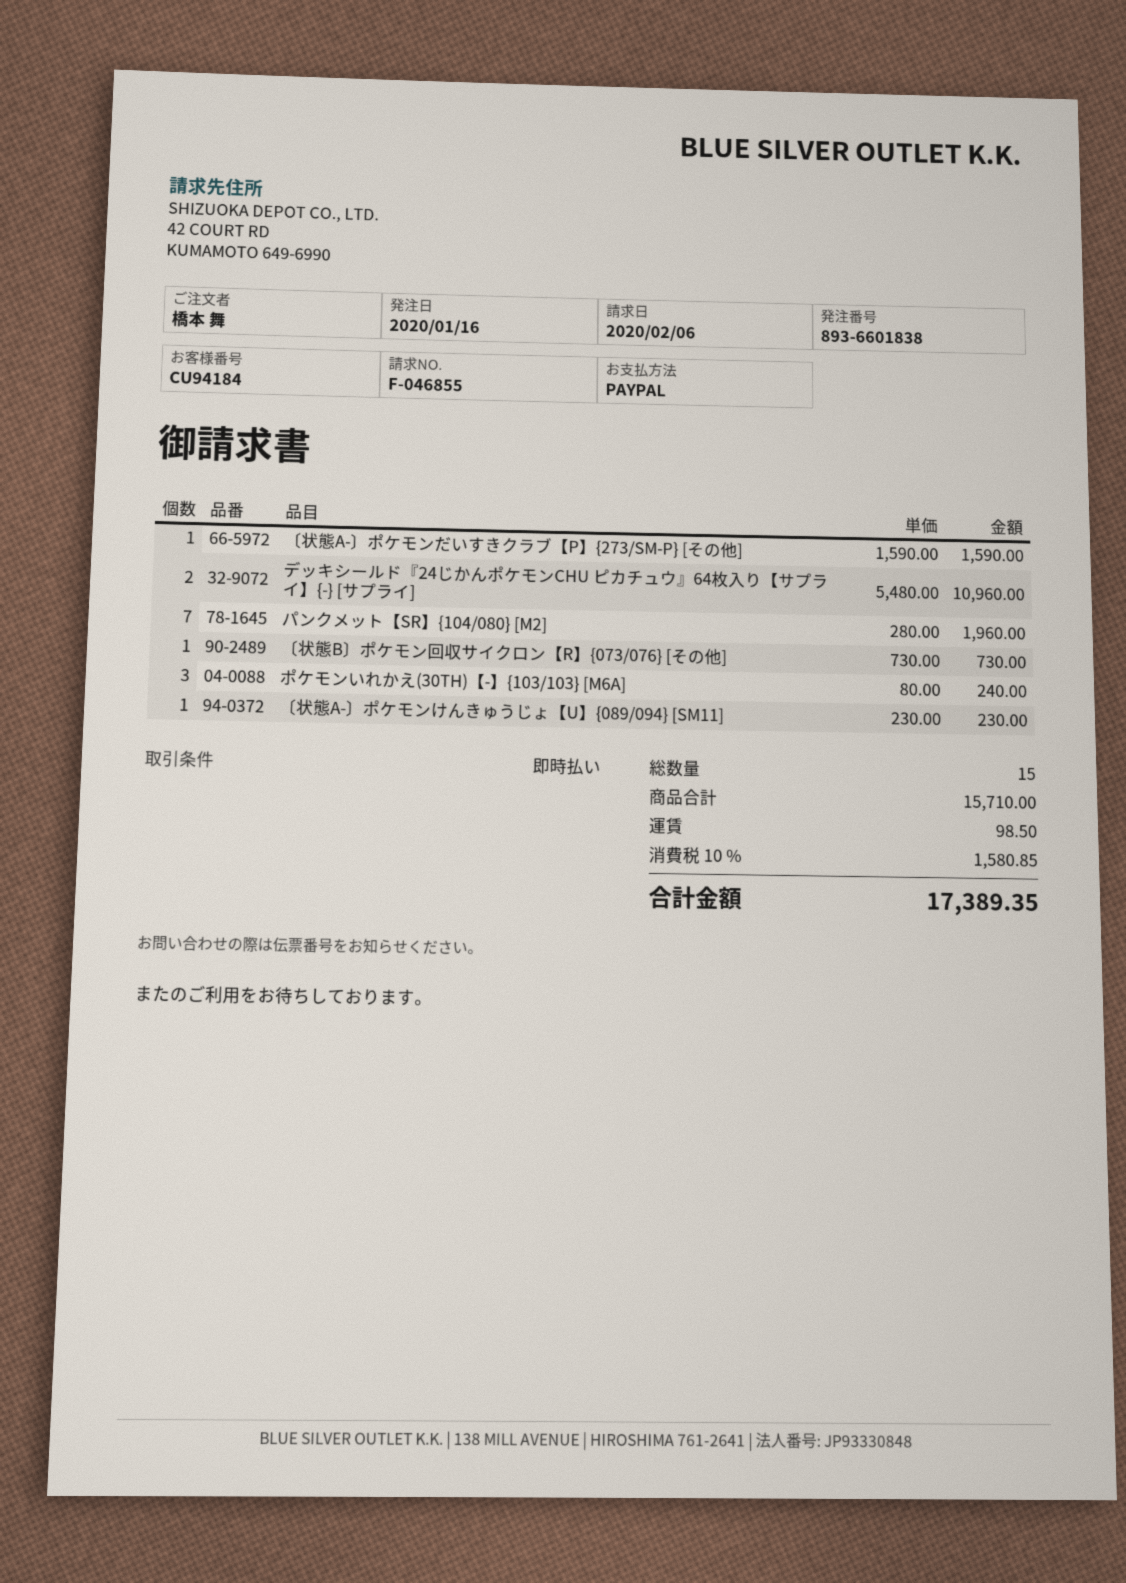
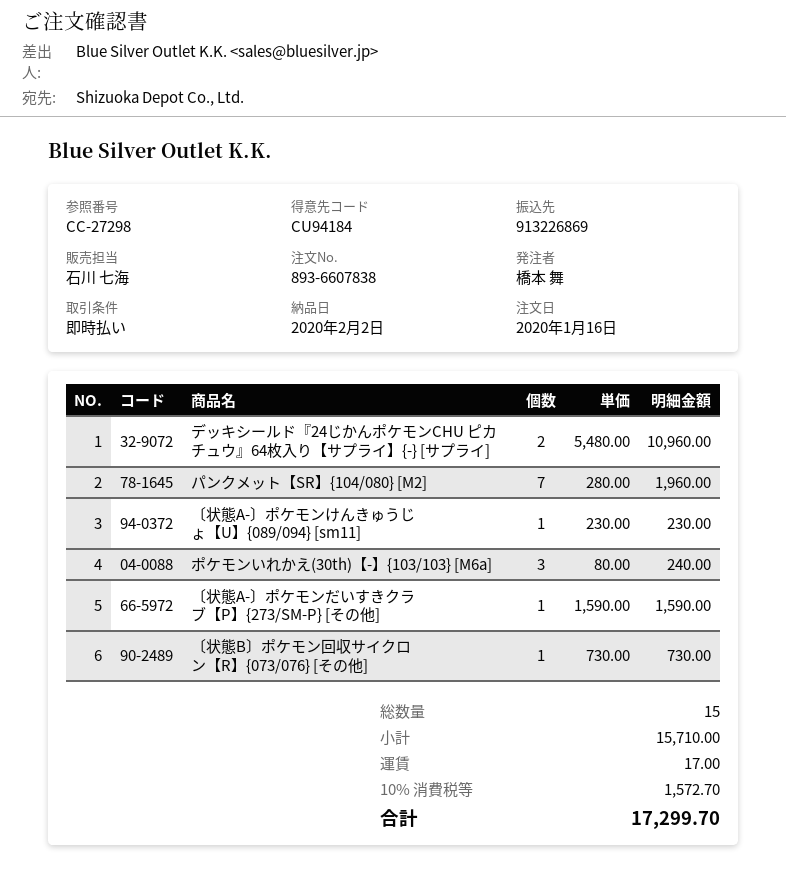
order number: 893-6601838 -> 893-6607838
shipping: 98.50 -> 17.00
tax: 10% = 1580.85 -> 10% = 1572.70
total: 17389.35 -> 17299.70

